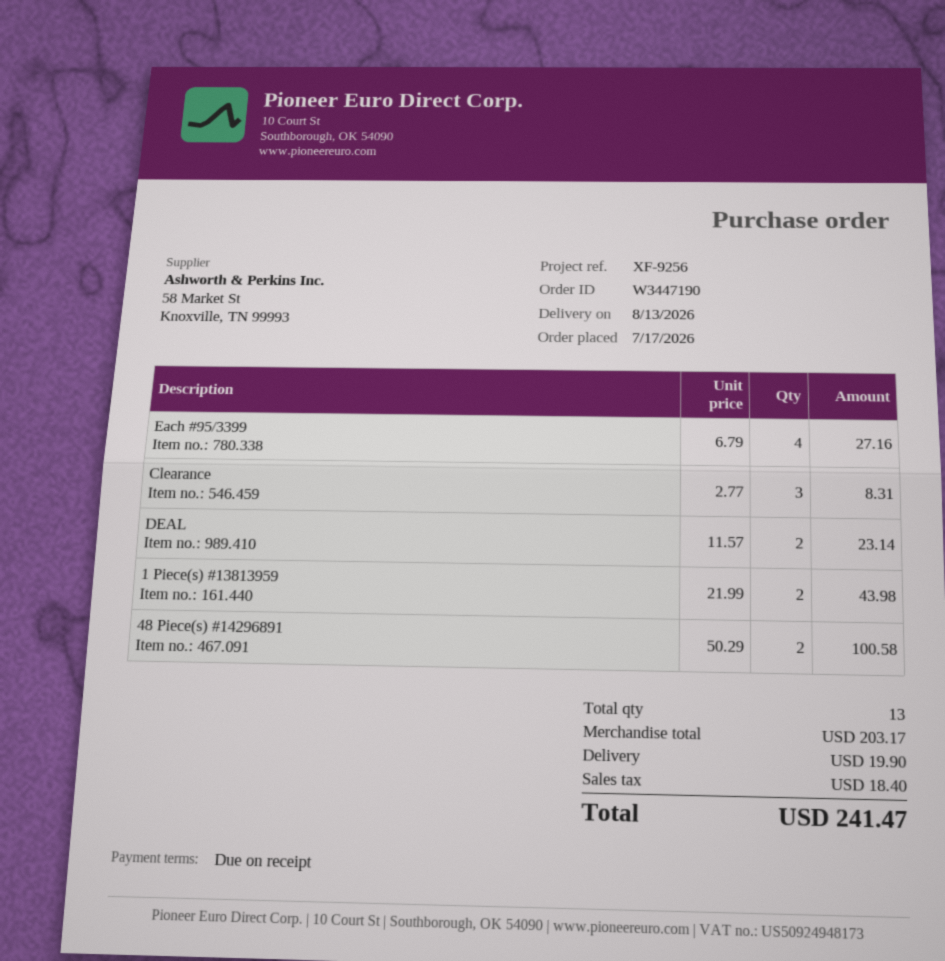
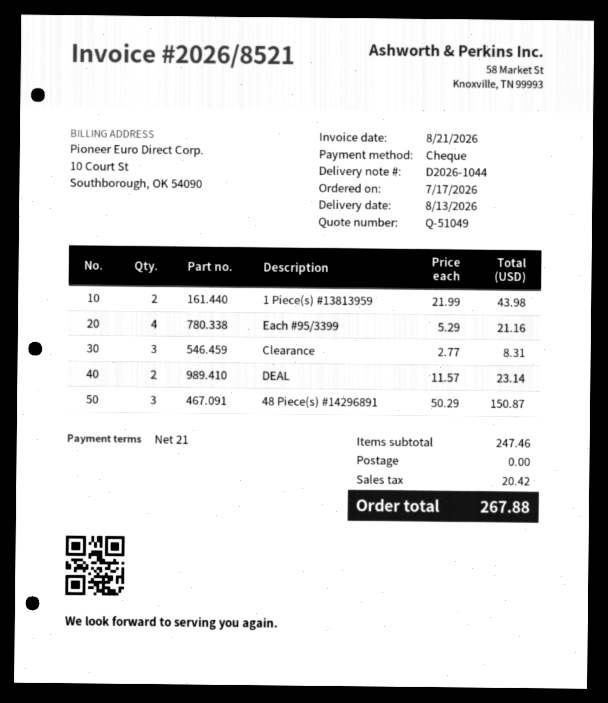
payment terms: on receipt -> 21 days
Each #95/3399: 4 x 6.79 = 27.16 -> 4 x 5.29 = 21.16
48 Piece(s) #14296891: 2 x 50.29 = 100.58 -> 3 x 50.29 = 150.87
subtotal: 203.17 -> 247.46
shipping: 19.90 -> 0.00
tax: 18.40 -> 20.42
total: 241.47 -> 267.88

